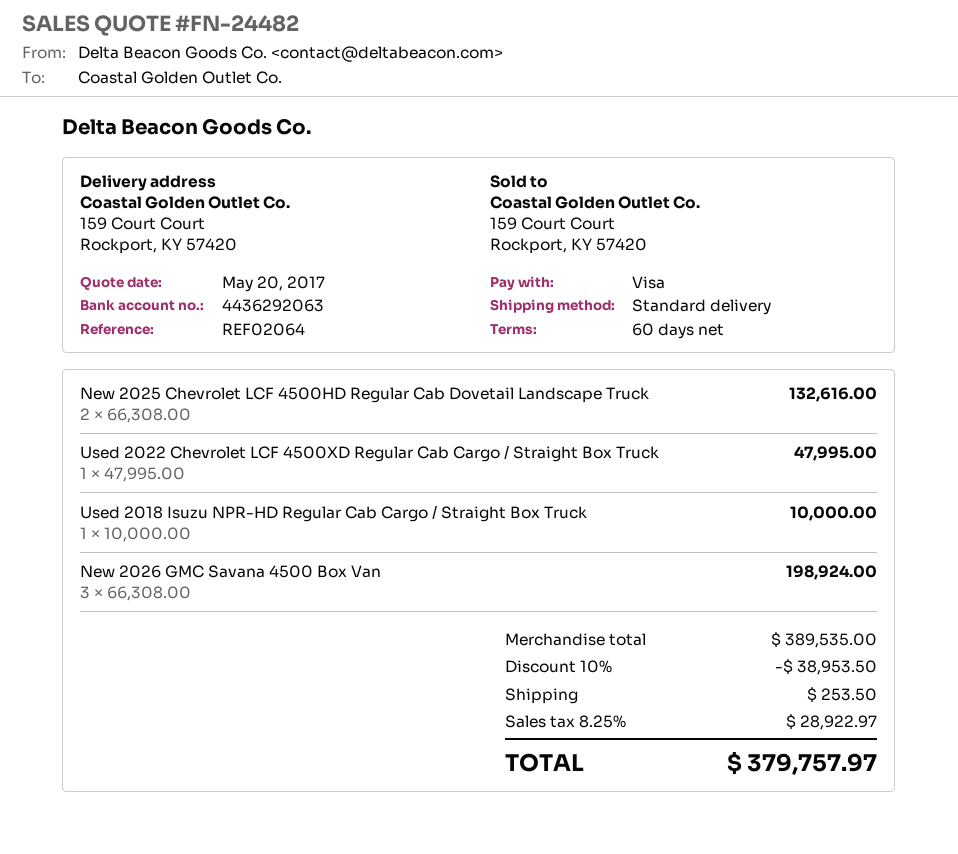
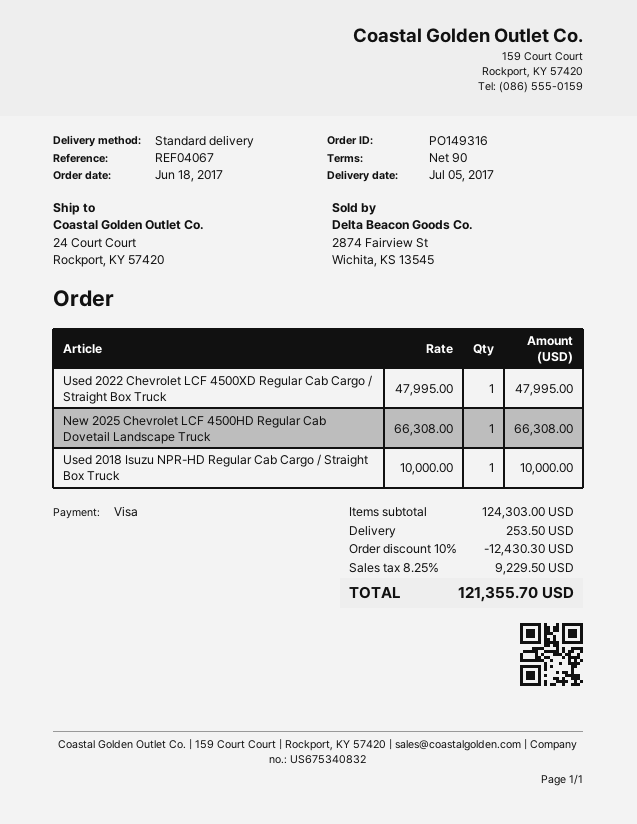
payment terms: 60 days -> 90 days
reference: REF02064 -> REF04067
ship to: 159 Court Court, Rockport, KY 57420 -> 24 Court Court, Rockport, KY 57420
New 2025 Chevrolet LCF 4500HD Regular Cab Dovetail Landscape Truck: 2 x 66308.00 = 132616.00 -> 1 x 66308.00 = 66308.00
New 2026 GMC Savana 4500 Box Van: 3 x 66308.00 = 198924.00 -> none
subtotal: 389535.00 -> 124303.00
discount: 10% = 38953.50 -> 10% = 12430.30
tax: 8.25% = 28922.97 -> 8.25% = 9229.50
total: 379757.97 -> 121355.70

